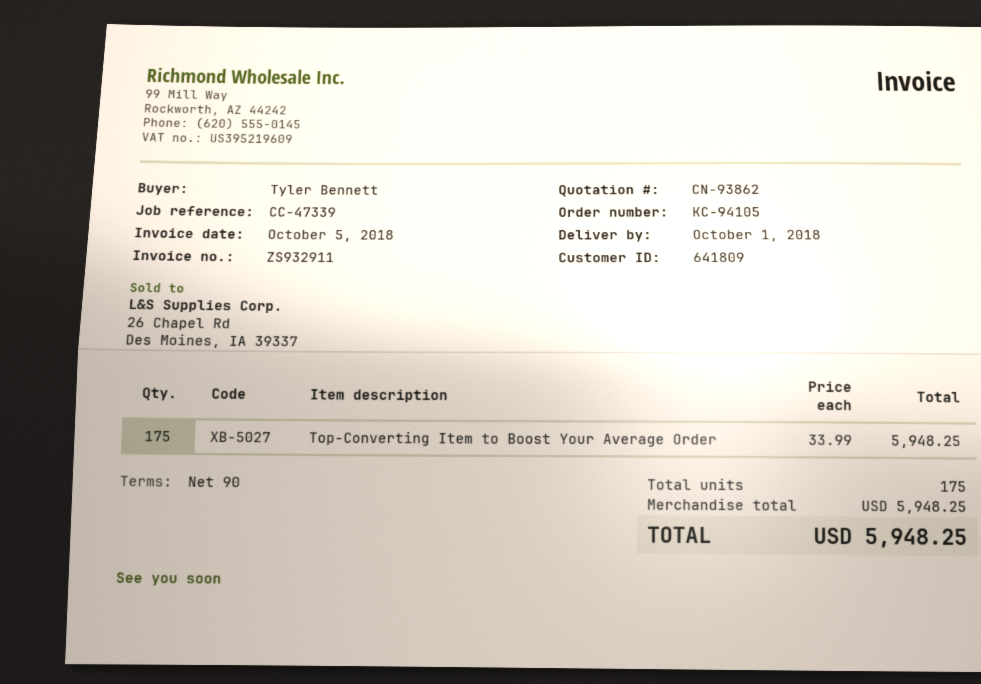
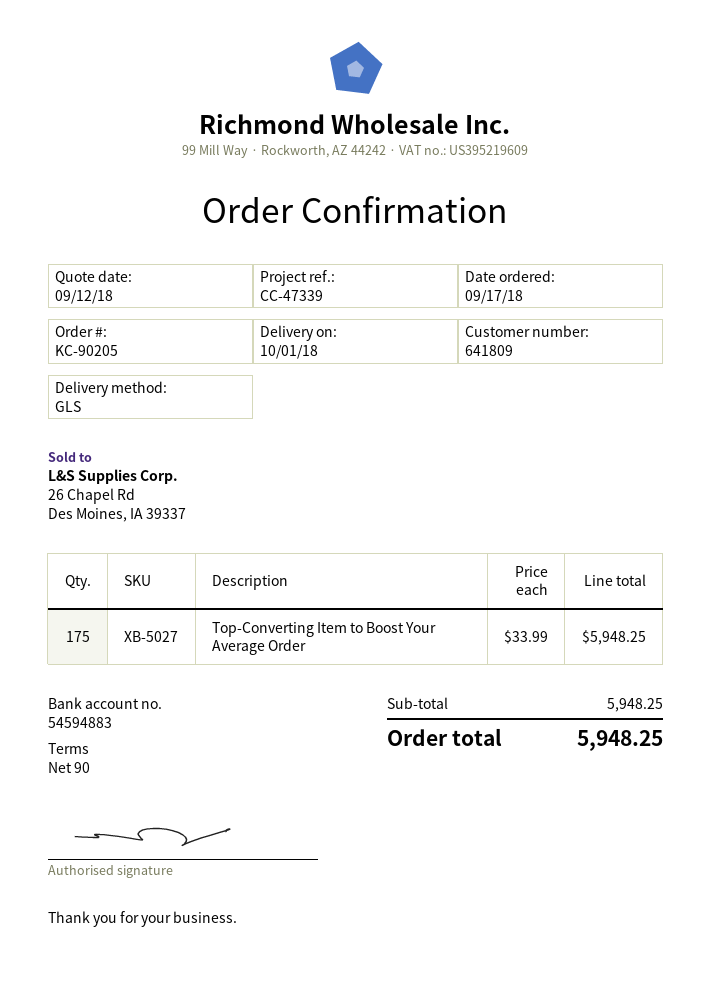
order number: KC-94105 -> KC-90205

